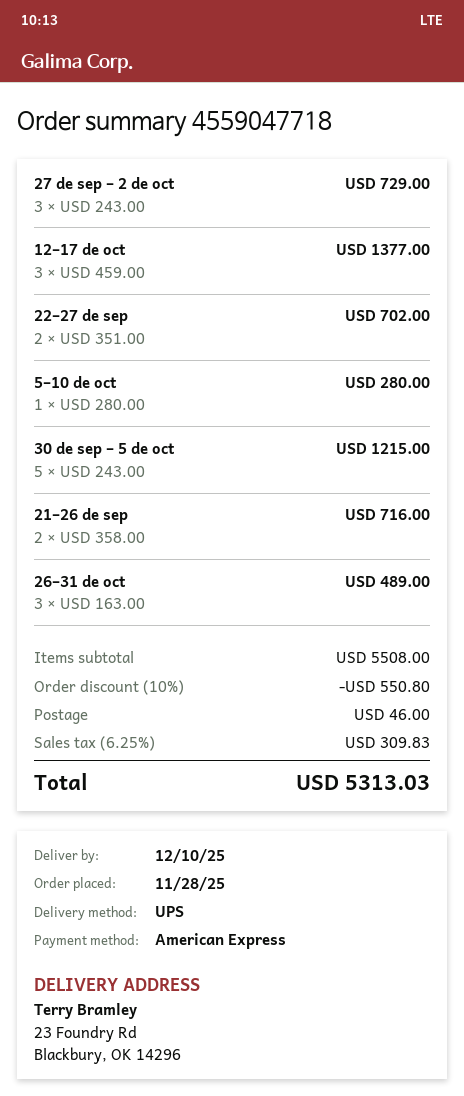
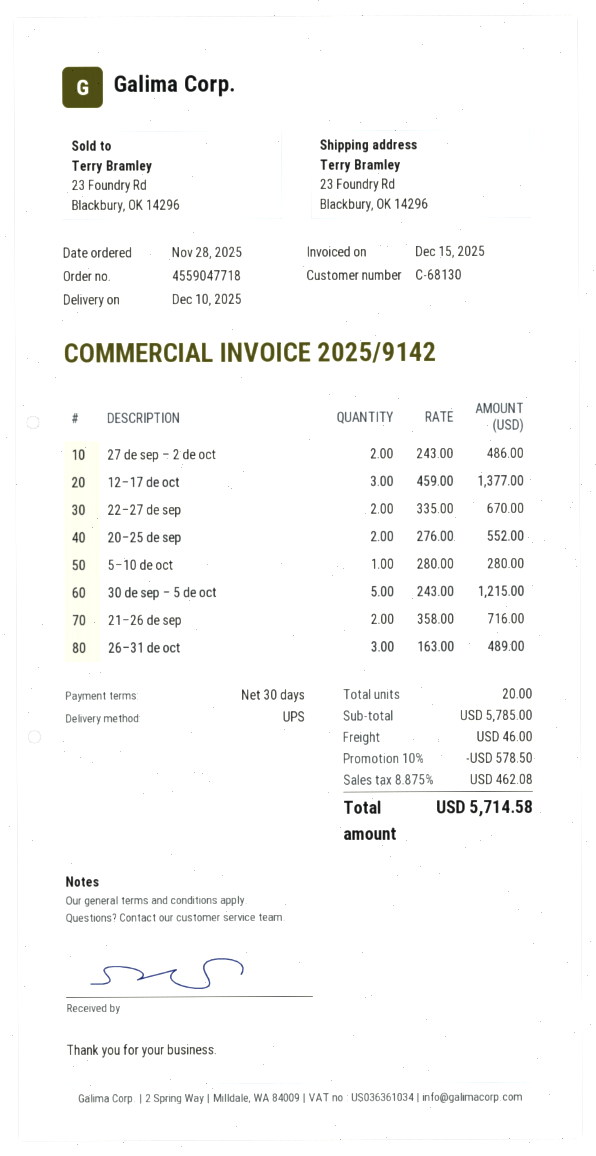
27 de sep – 2 de oct: 3 x 243.00 = 729.00 -> 2 x 243.00 = 486.00
22–27 de sep: 2 x 351.00 = 702.00 -> 2 x 335.00 = 670.00
20–25 de sep: none -> 2 x 276.00 = 552.00
subtotal: 5508.00 -> 5785.00
discount: 10% = 550.80 -> 10% = 578.50
tax: 6.25% = 309.83 -> 8.875% = 462.08
total: 5313.03 -> 5714.58

